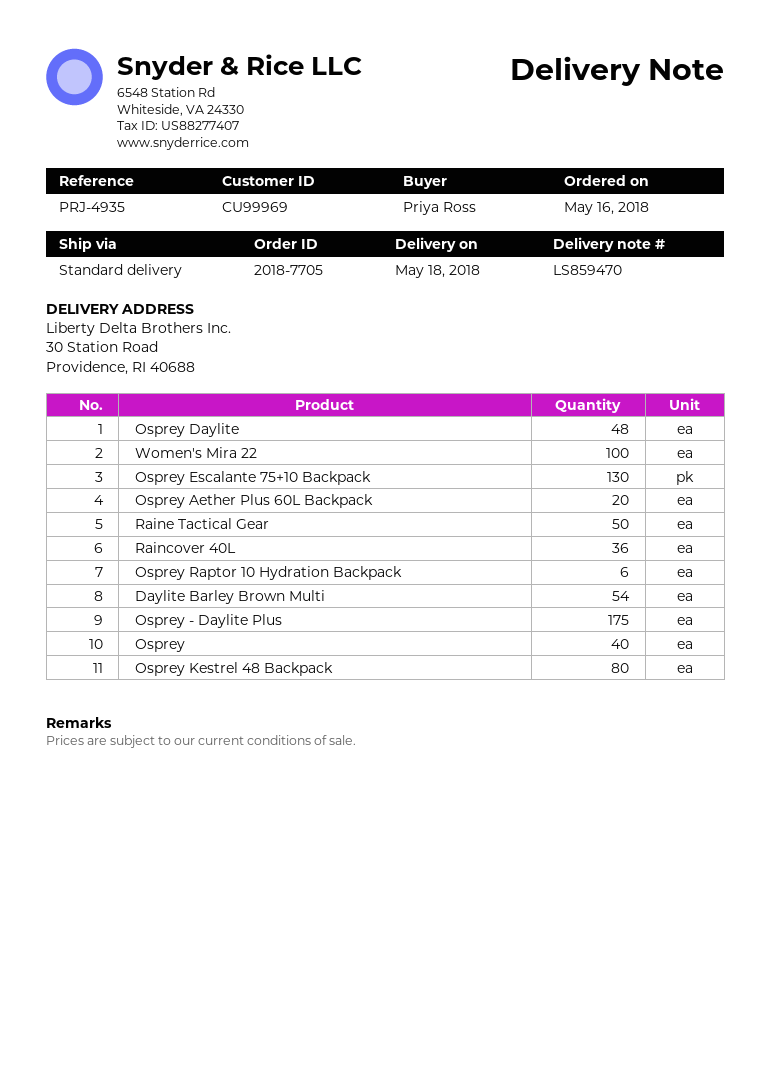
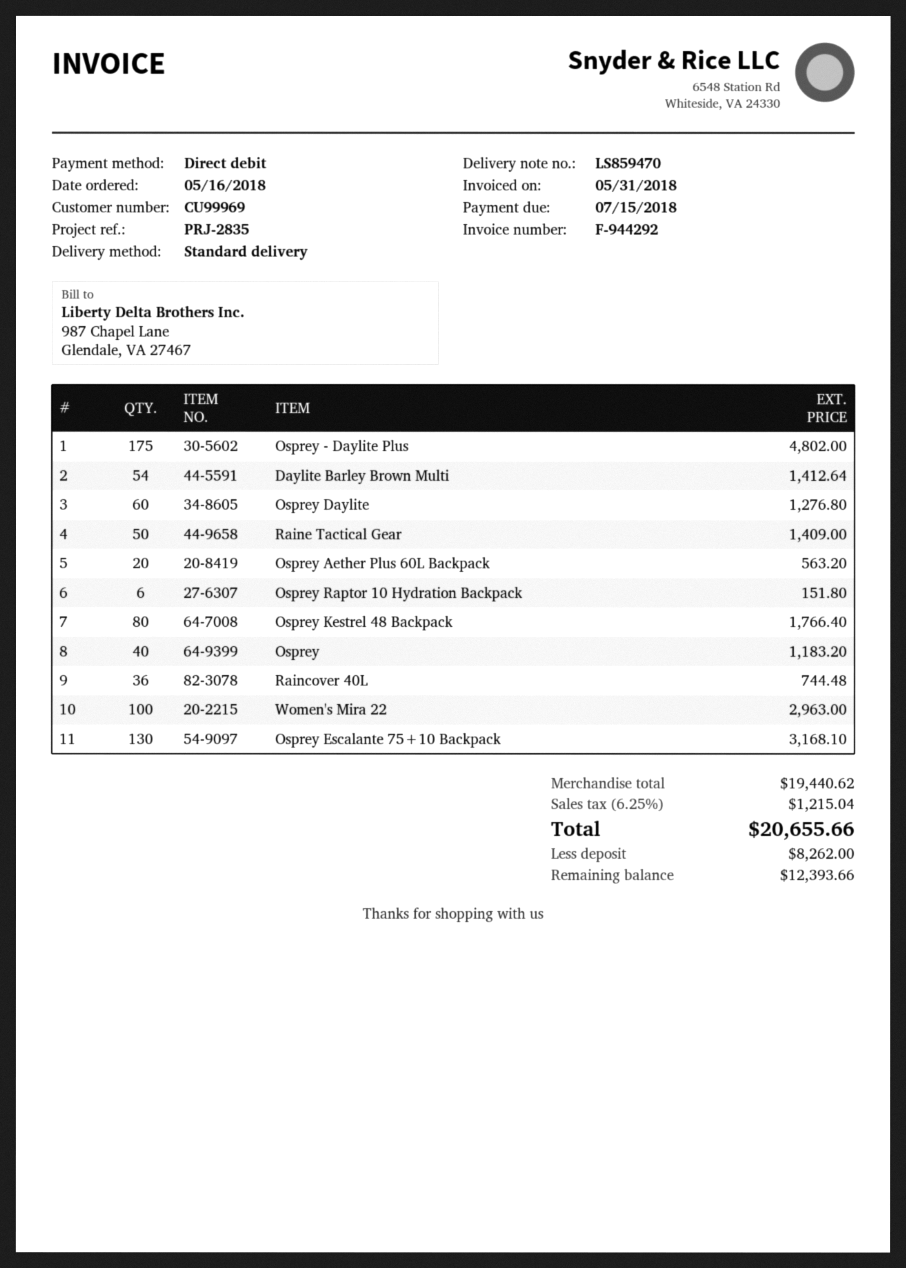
reference: PRJ-4935 -> PRJ-2835
Osprey Daylite: 48 -> 60

